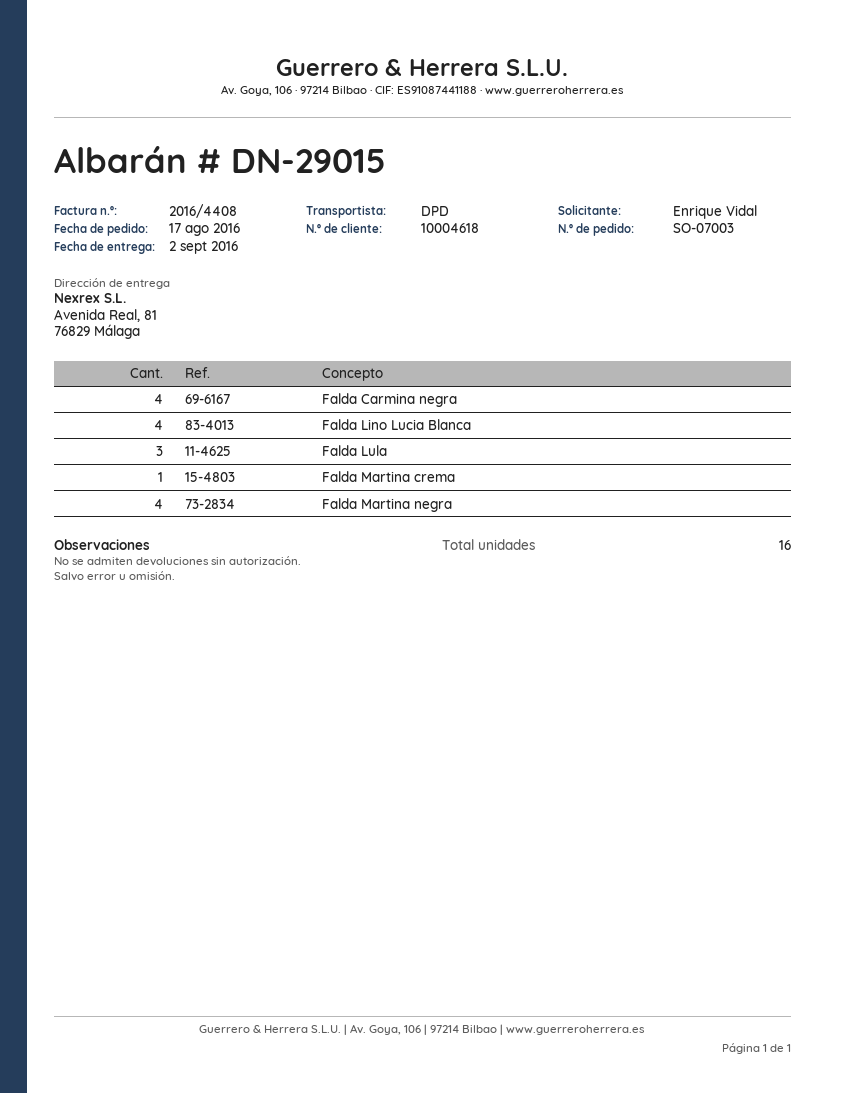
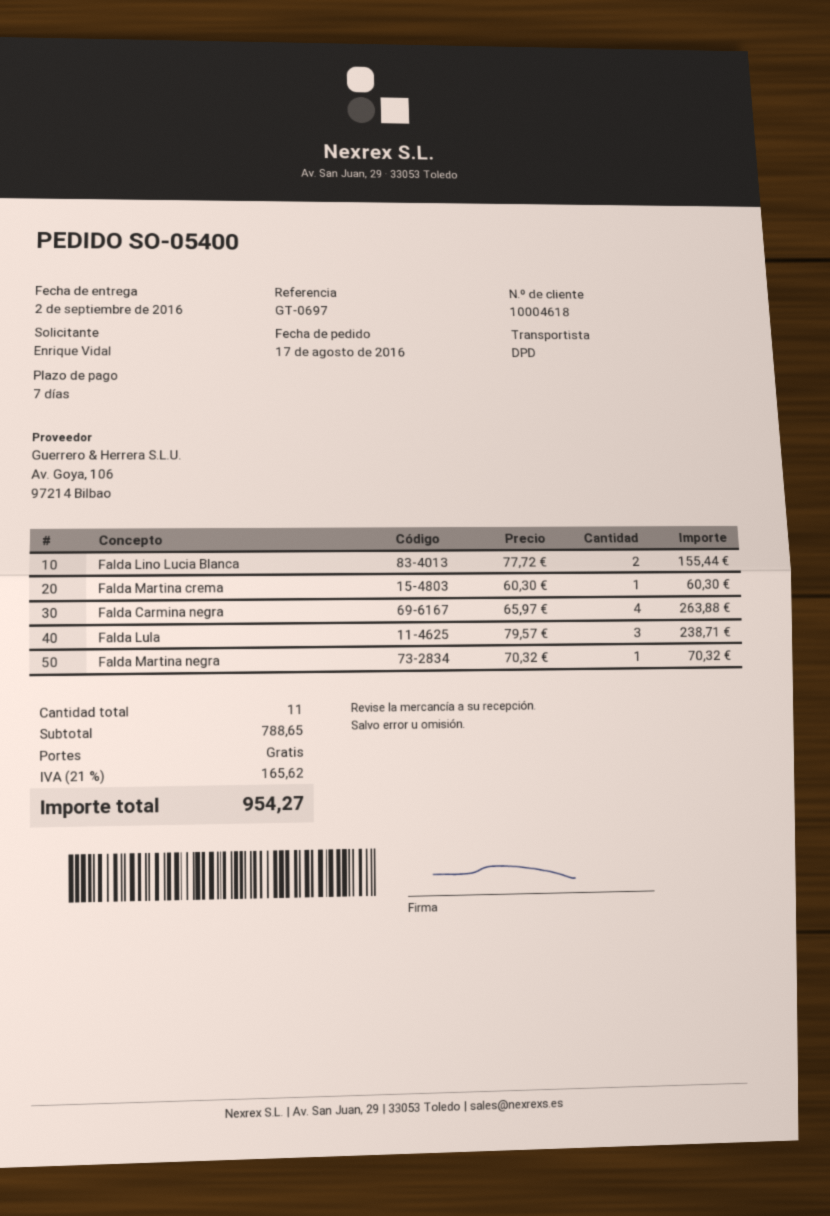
order number: SO-07003 -> SO-05400
Falda Lino Lucia Blanca: 4 -> 2
Falda Martina negra: 4 -> 1
total quantity: 16 -> 11

